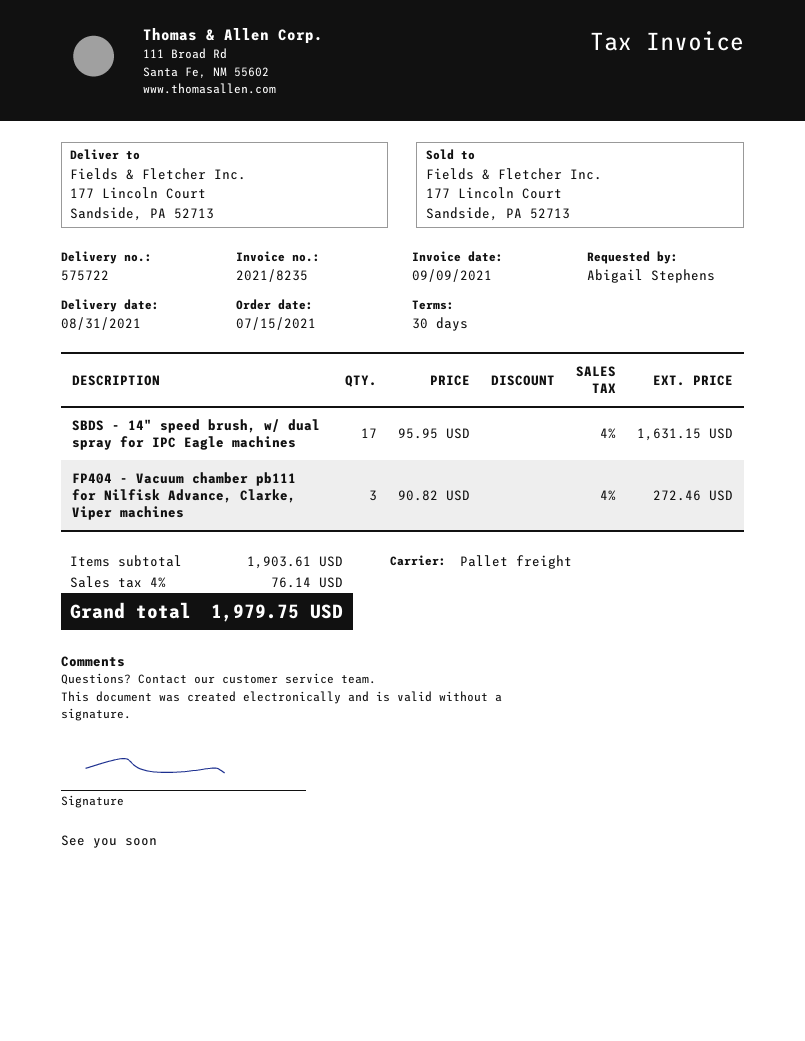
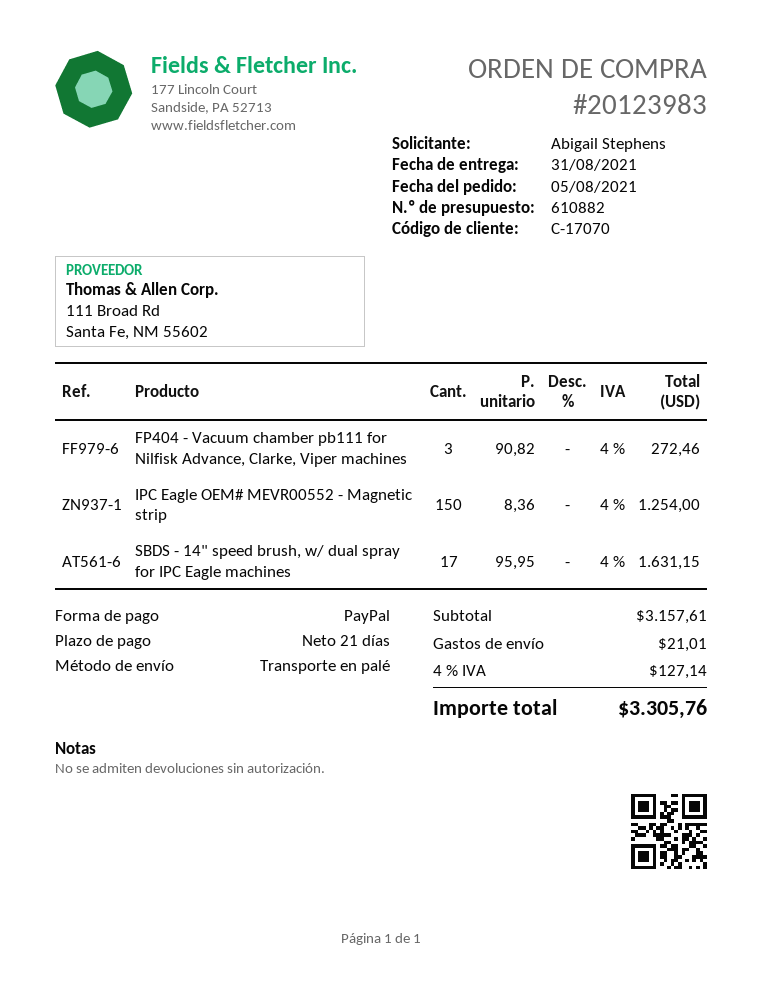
order date: 2021-07-15 -> 2021-08-05
payment terms: 30 days -> 21 days
IPC Eagle OEM# MEVR00552 - Magnetic strip: none -> 150 x 8.36 = 1254.00
subtotal: 1903.61 -> 3157.61
shipping: none -> 21.01
tax: 4% = 76.14 -> 4% = 127.14
total: 1979.75 -> 3305.76

